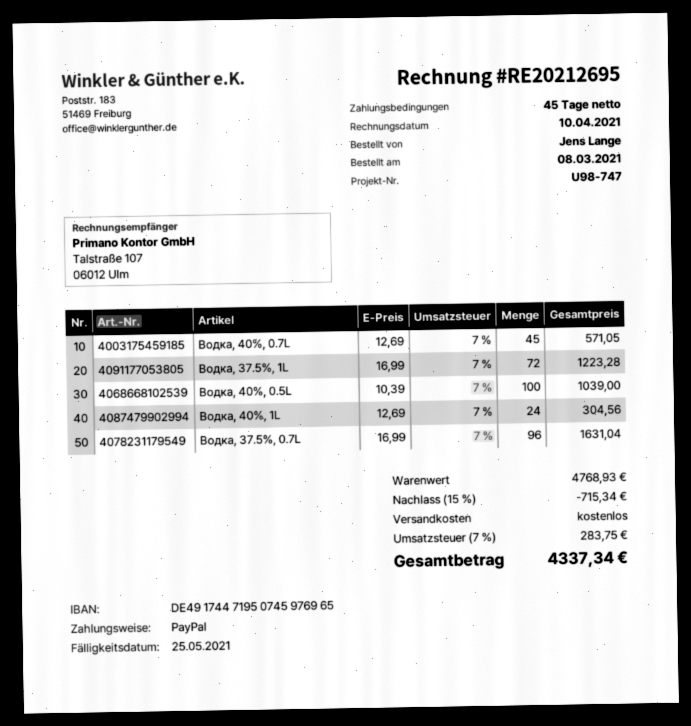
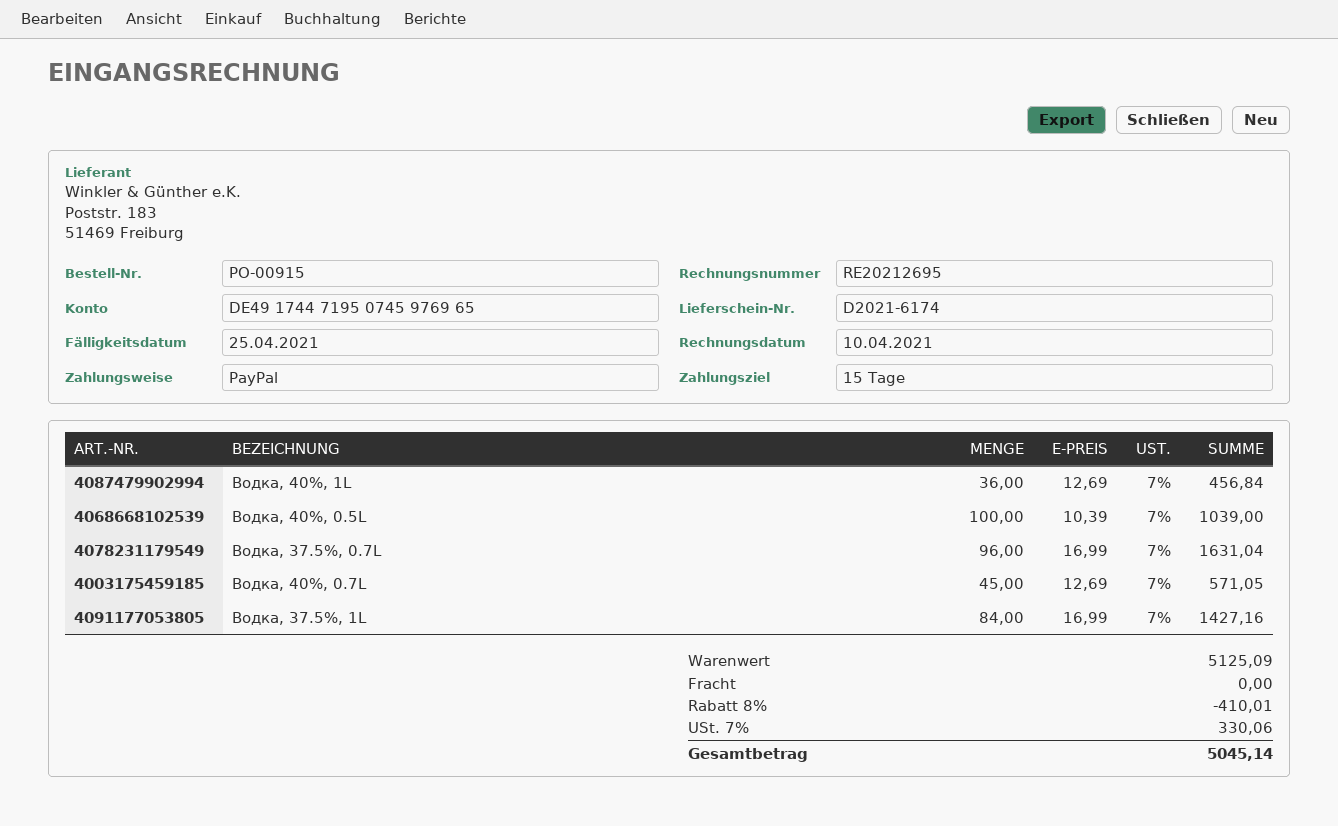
payment terms: 45 days -> 15 days
due date: 2021-05-25 -> 2021-04-25
Водка, 37.5%, 1L: 72 x 16.99 = 1223.28 -> 84 x 16.99 = 1427.16
Водка, 40%, 1L: 24 x 12.69 = 304.56 -> 36 x 12.69 = 456.84
subtotal: 4768.93 -> 5125.09
discount: 15% = 715.34 -> 8% = 410.01
tax: 7% = 283.75 -> 7% = 330.06
total: 4337.34 -> 5045.14

